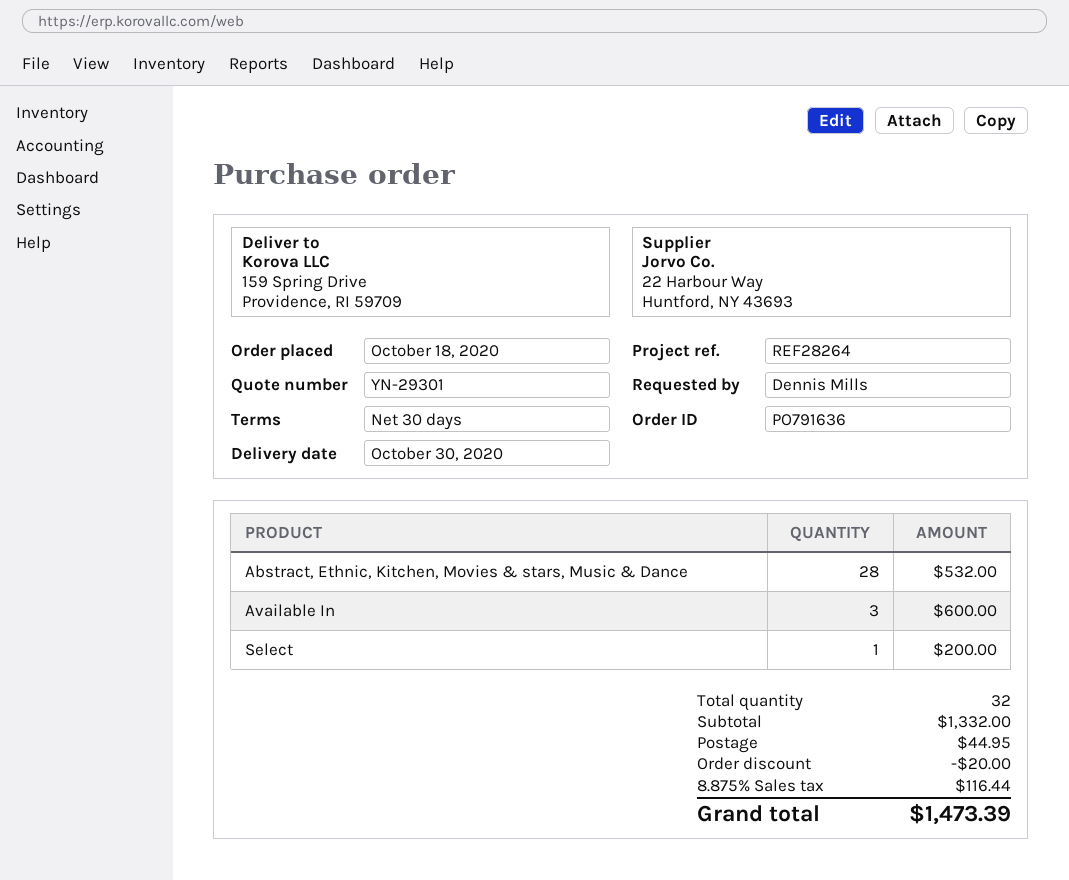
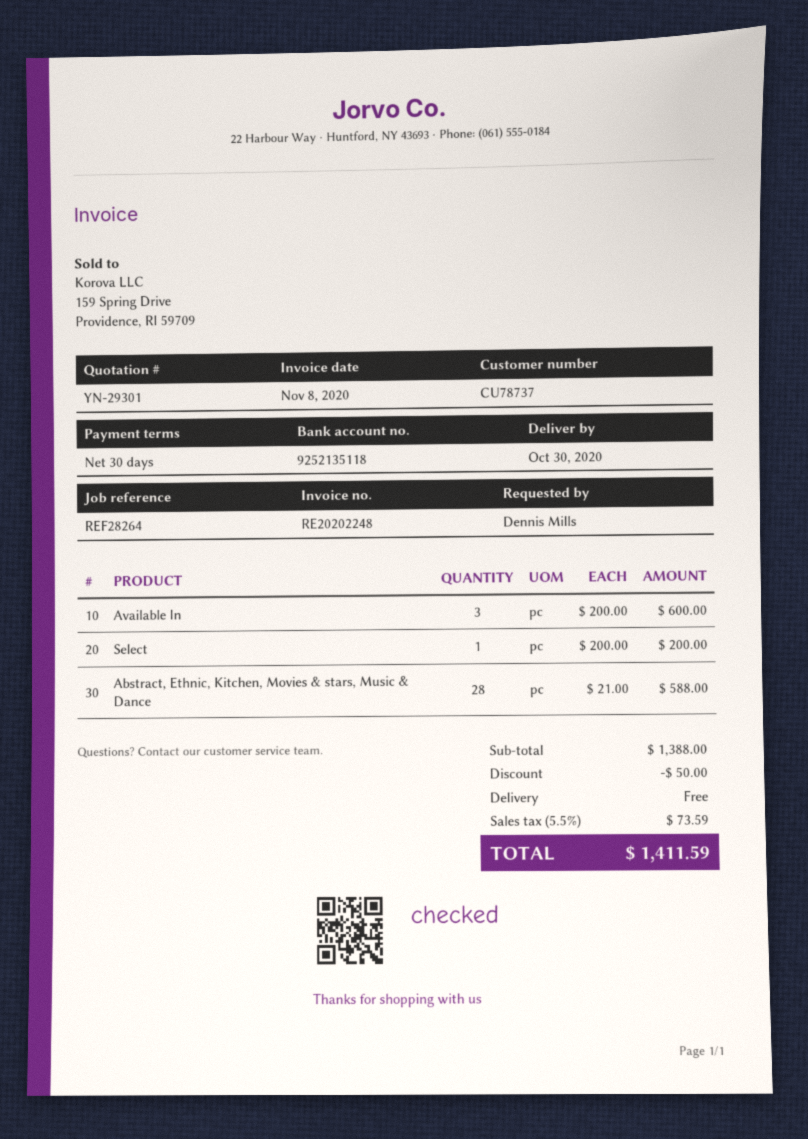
Abstract, Ethnic, Kitchen, Movies & stars, Music & Dance: 28 for 532.00 -> 28 for 588.00
subtotal: 1332.00 -> 1388.00
discount: 20.00 -> 50.00
shipping: 44.95 -> 0.00
tax: 8.875% = 116.44 -> 5.5% = 73.59
total: 1473.39 -> 1411.59

